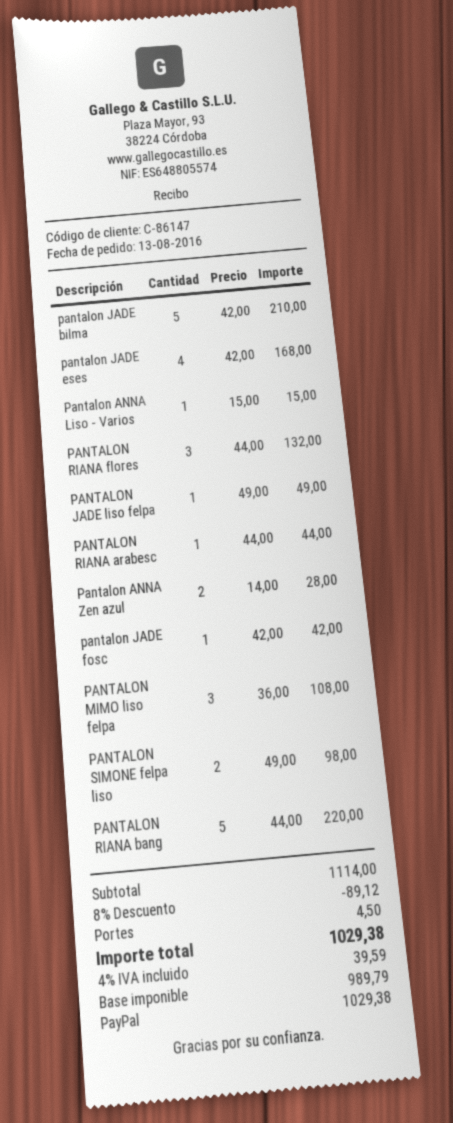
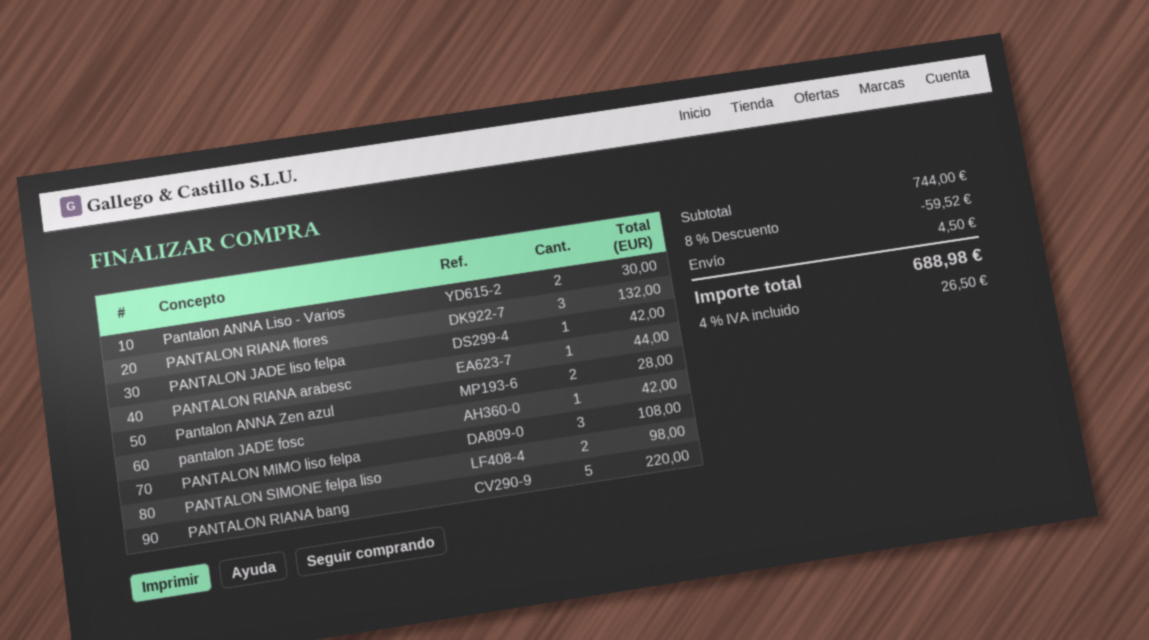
pantalon JADE bilma: 5 for 210.00 -> none
pantalon JADE eses: 4 for 168.00 -> none
Pantalon ANNA Liso - Varios: 1 for 15.00 -> 2 for 30.00
PANTALON JADE liso felpa: 1 for 49.00 -> 1 for 42.00
subtotal: 1114.00 -> 744.00
discount: 8% = 89.12 -> 8% = 59.52
tax: 4% = 39.59 -> 4% = 26.50
total: 1029.38 -> 688.98

